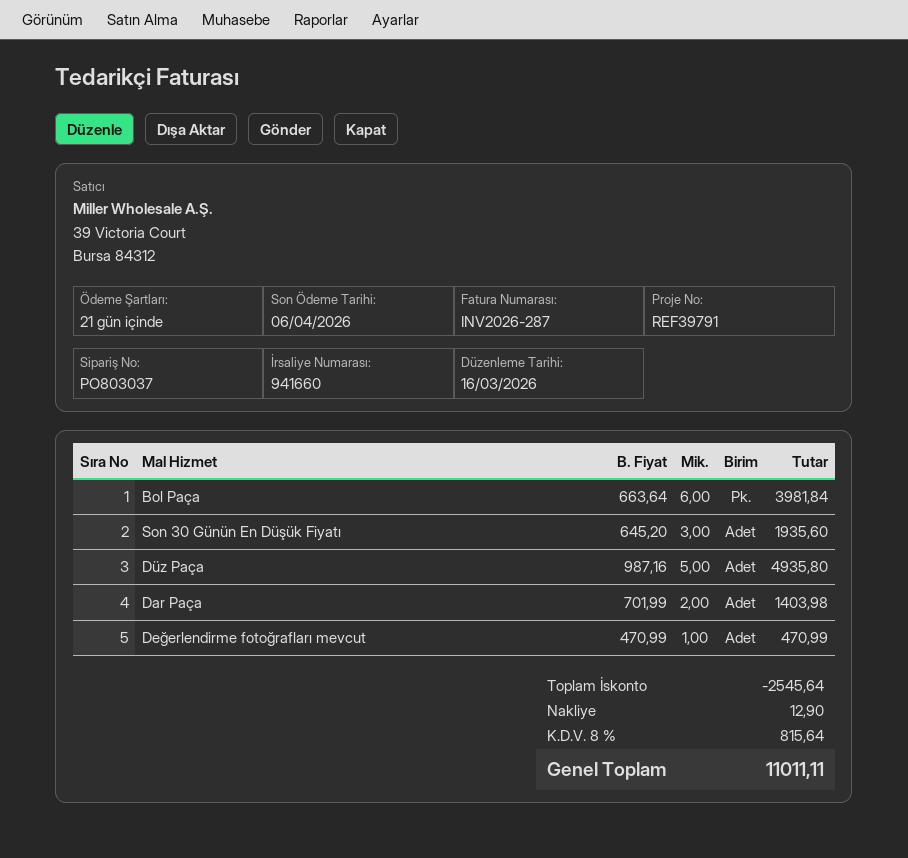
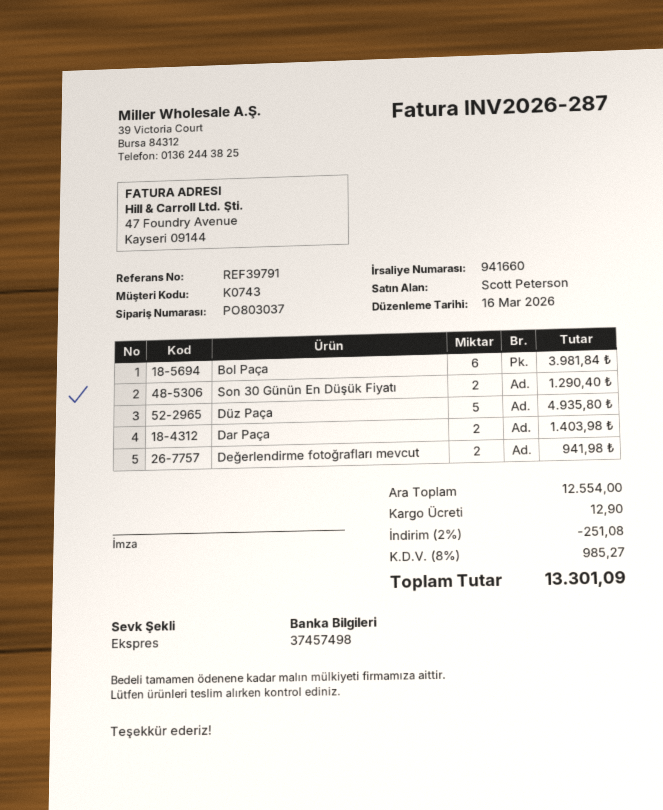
Son 30 Günün En Düşük Fiyatı: 3 for 1935.60 -> 2 for 1290.40
Değerlendirme fotoğrafları mevcut: 1 for 470.99 -> 2 for 941.98
discount: 2545.64 -> 251.08
tax: 8% = 815.64 -> 8% = 985.27
total: 11011.11 -> 13301.09

